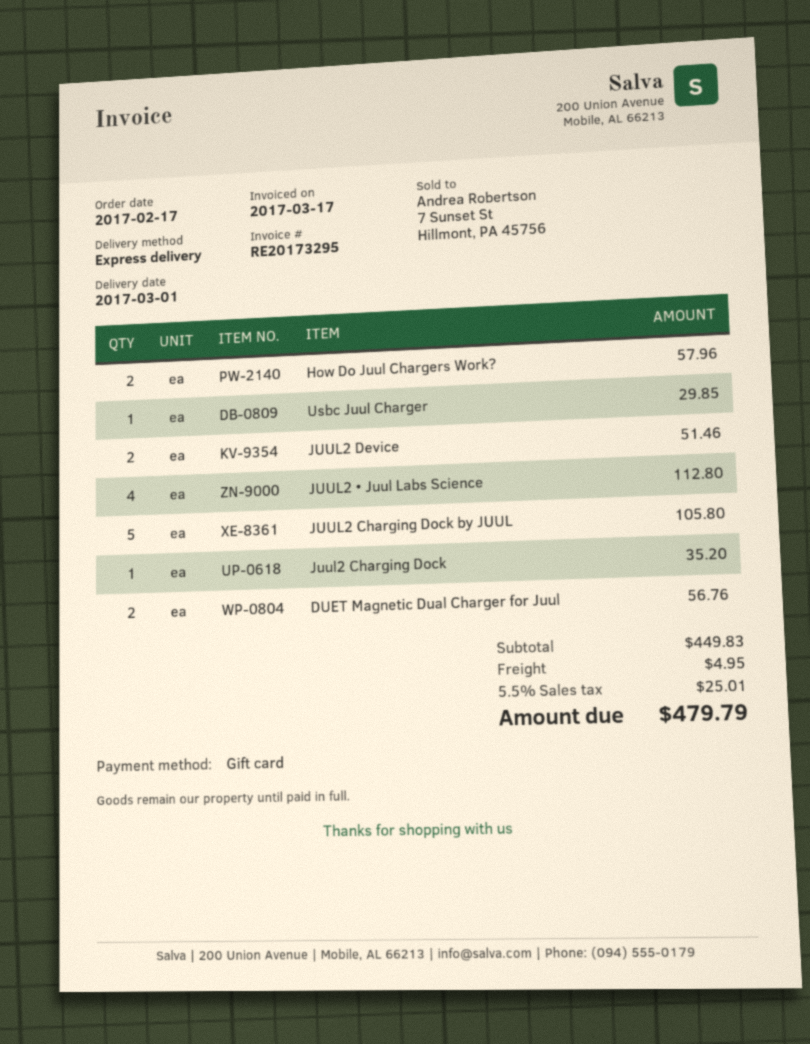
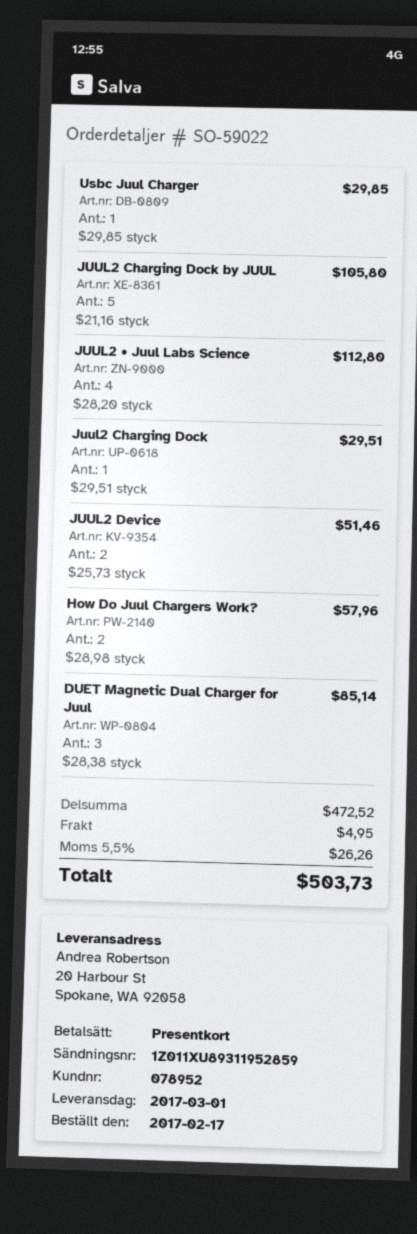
Juul2 Charging Dock: 1 for 35.20 -> 1 for 29.51
DUET Magnetic Dual Charger for Juul: 2 for 56.76 -> 3 for 85.14
subtotal: 449.83 -> 472.52
tax: 5.5% = 25.01 -> 5.5% = 26.26
total: 479.79 -> 503.73

